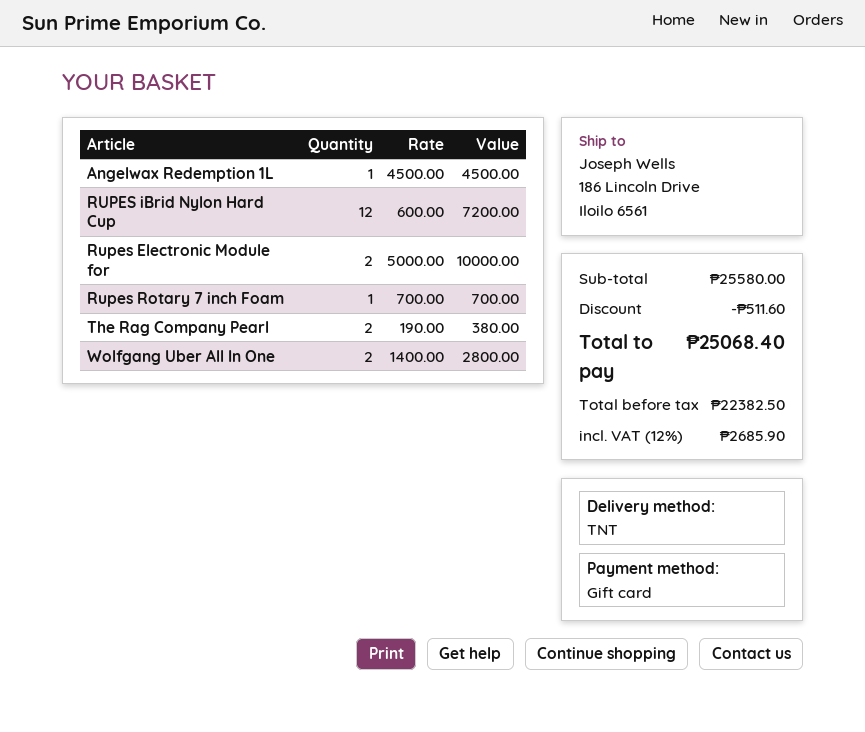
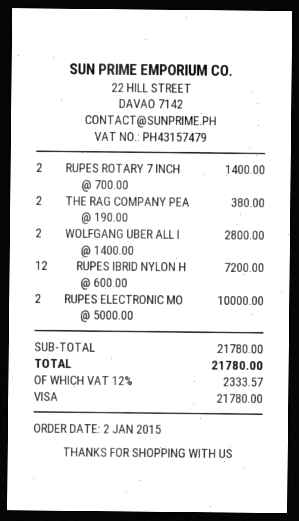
payment method: gift card -> Visa
Angelwax Redemption 1L: 1 x 4500.00 = 4500.00 -> none
Rupes Rotary 7 inch Foam: 1 x 700.00 = 700.00 -> 2 x 700.00 = 1400.00
subtotal: 25580.00 -> 21780.00
discount: 511.60 -> none
tax: 12% = 2685.90 -> 12% = 2333.57
total: 25068.40 -> 21780.00

